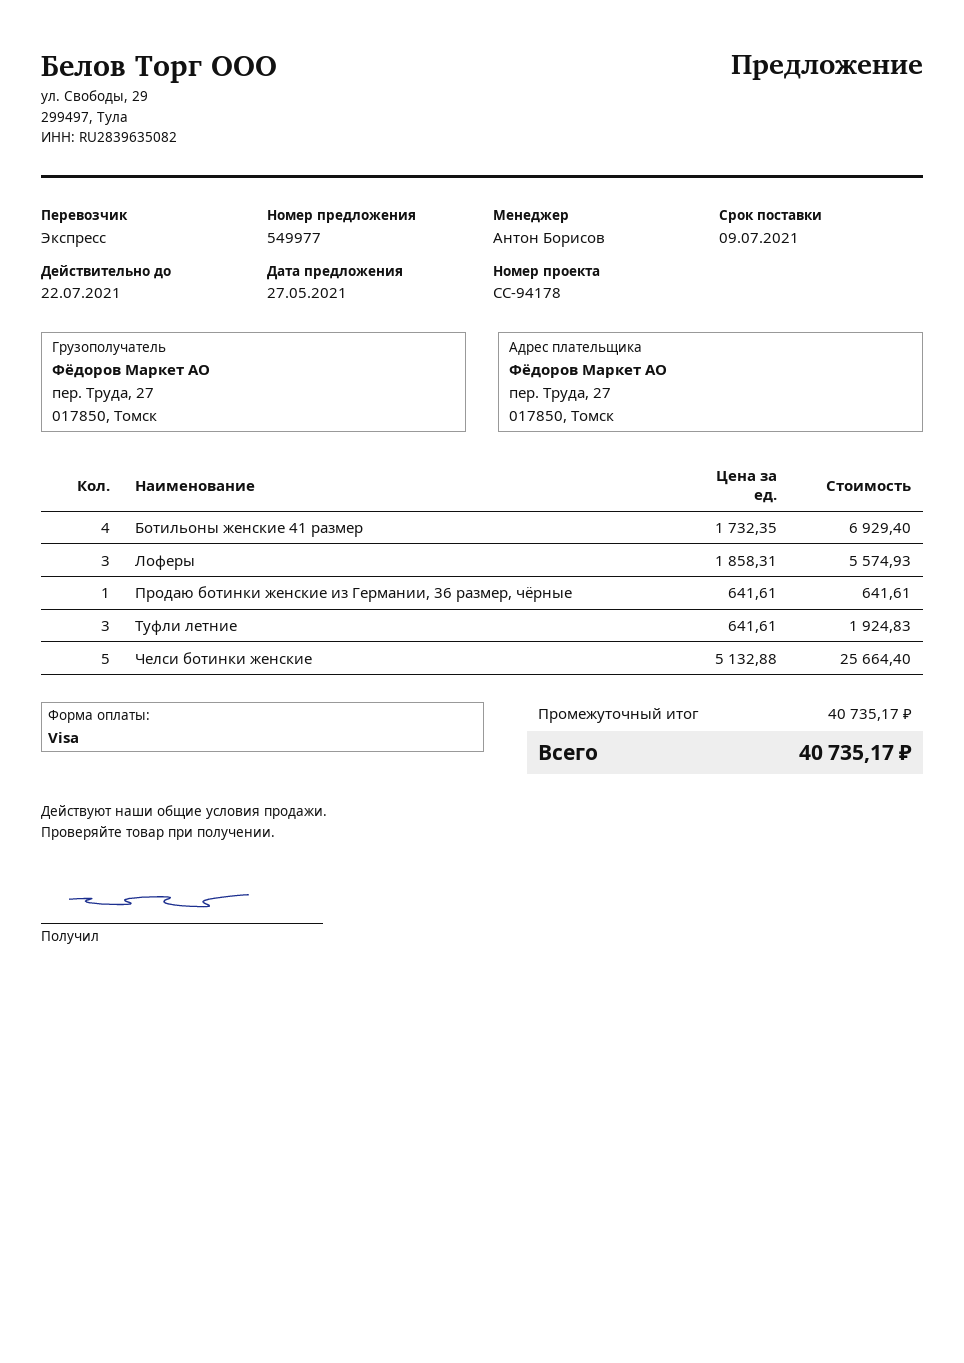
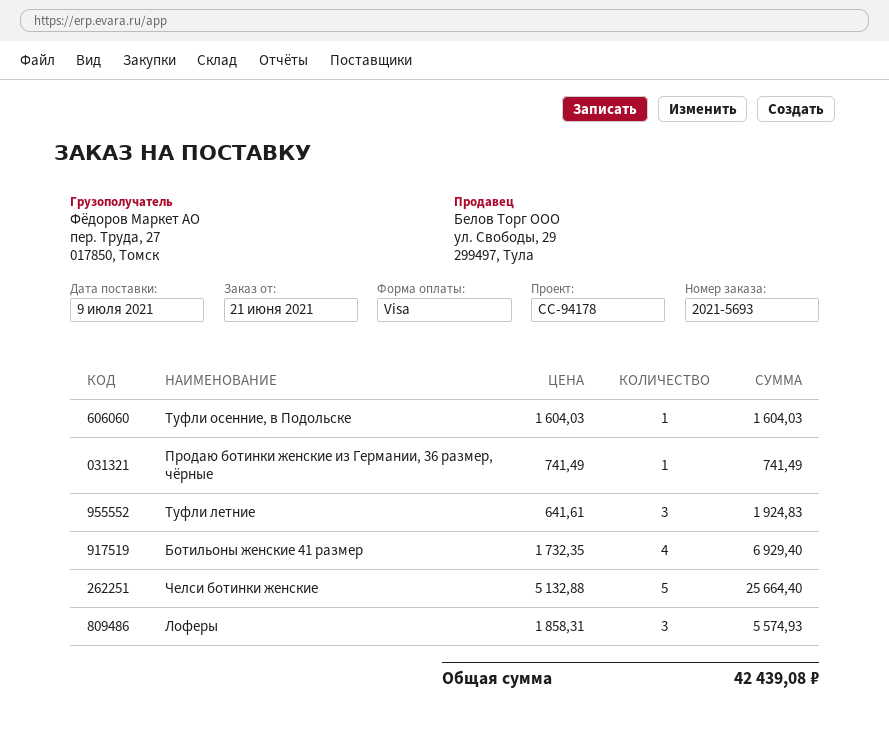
Продаю ботинки женские из Германии, 36 размер, чёрные: 1 x 641.61 = 641.61 -> 1 x 741.49 = 741.49
Туфли осенние, в Подольске: none -> 1 x 1604.03 = 1604.03
total: 40735.17 -> 42439.08

